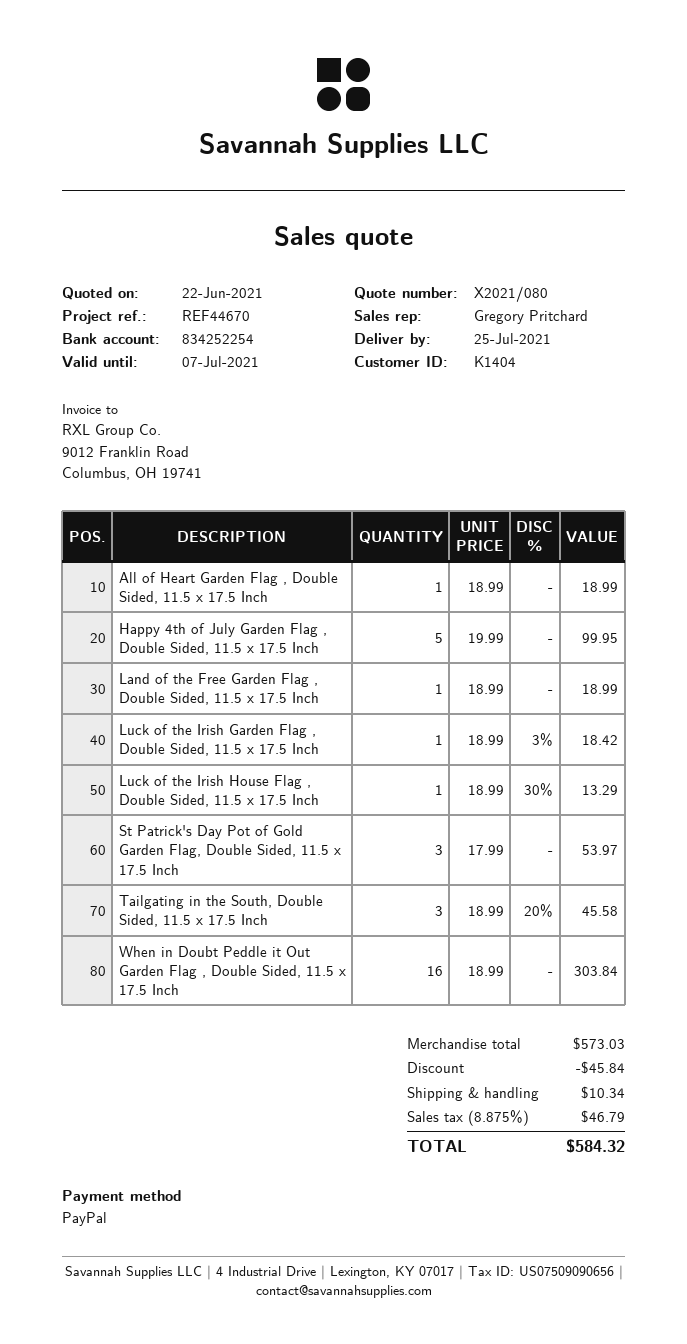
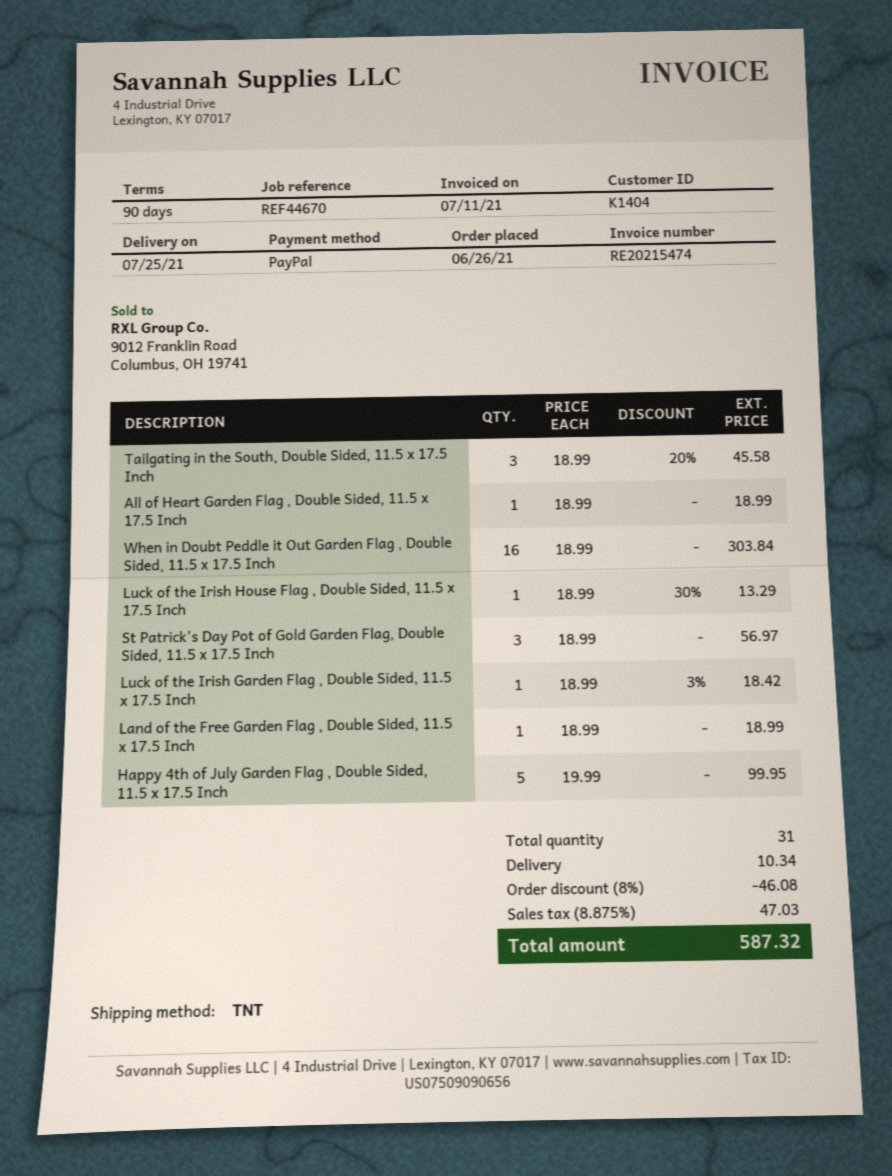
St Patrick's Day Pot of Gold Garden Flag, Double Sided, 11.5 x 17.5 Inch: 3 x 17.99 = 53.97 -> 3 x 18.99 = 56.97
discount: 45.84 -> 46.08
tax: 8.875% = 46.79 -> 8.875% = 47.03
total: 584.32 -> 587.32

